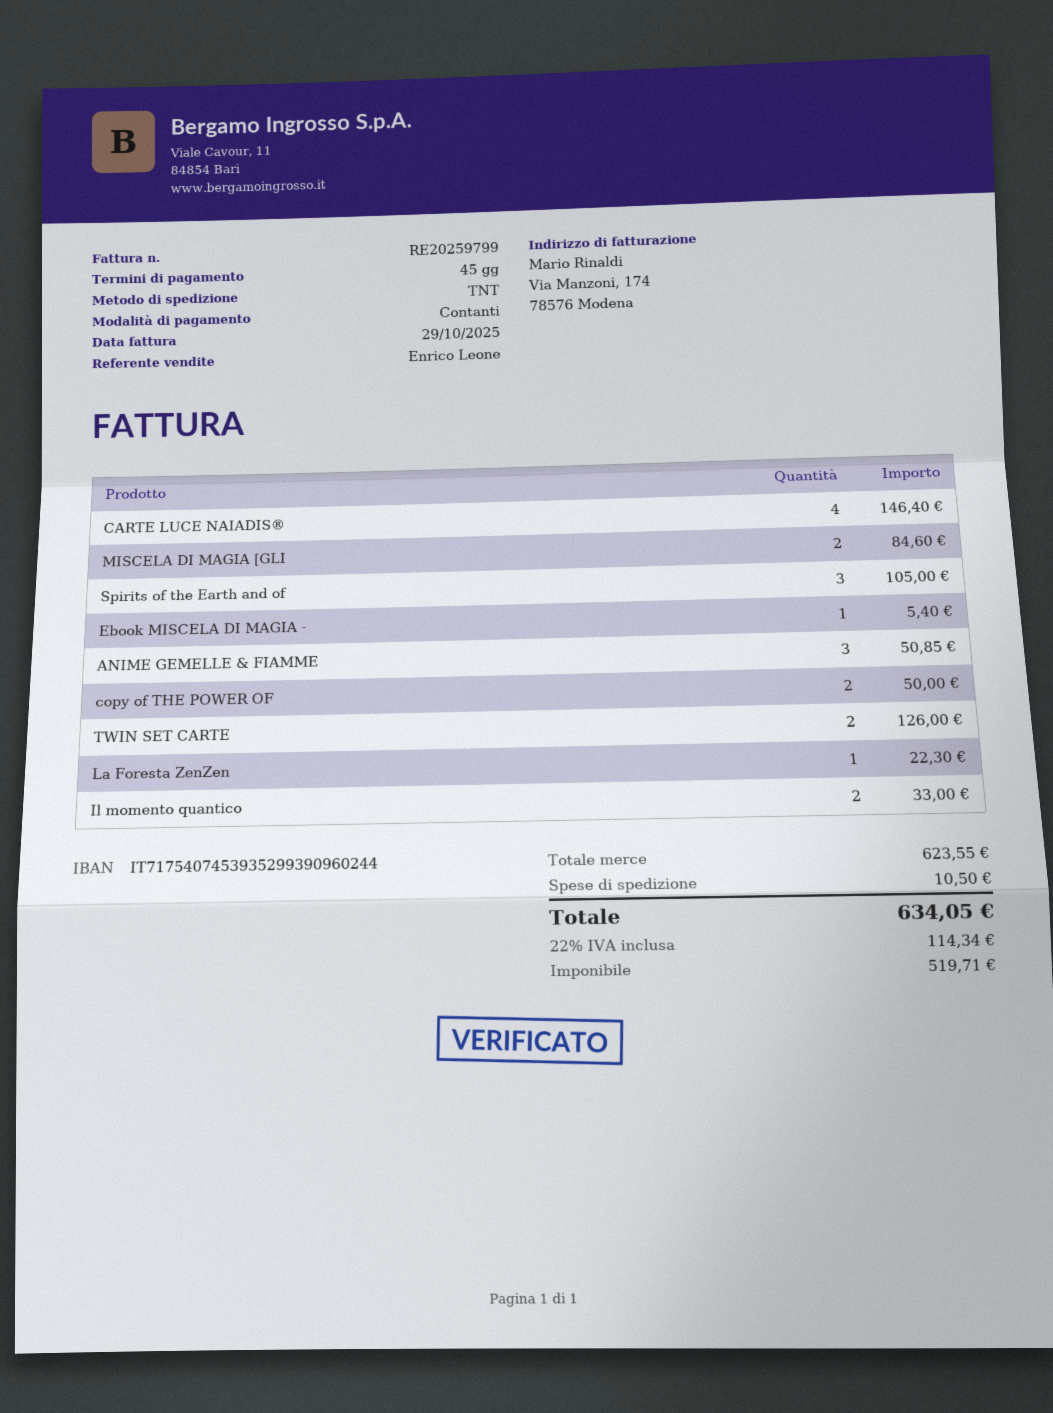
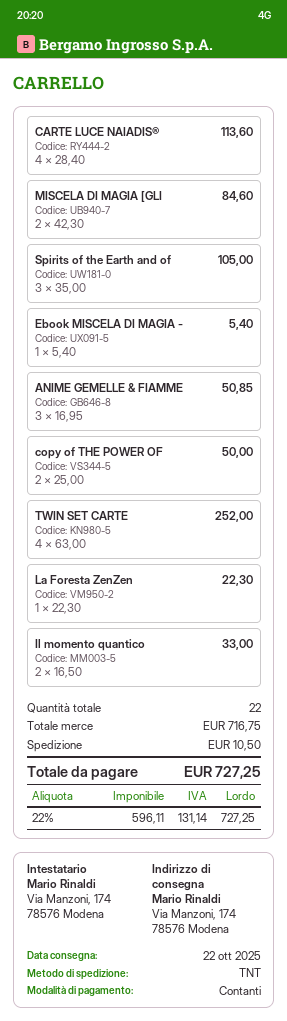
CARTE LUCE NAIADIS®: 4 for 146.40 -> 4 for 113.60
TWIN SET CARTE: 2 for 126.00 -> 4 for 252.00
subtotal: 623.55 -> 716.75
net: 519.71 -> 596.11
tax: 22% = 114.34 -> 22% = 131.14
total: 634.05 -> 727.25

